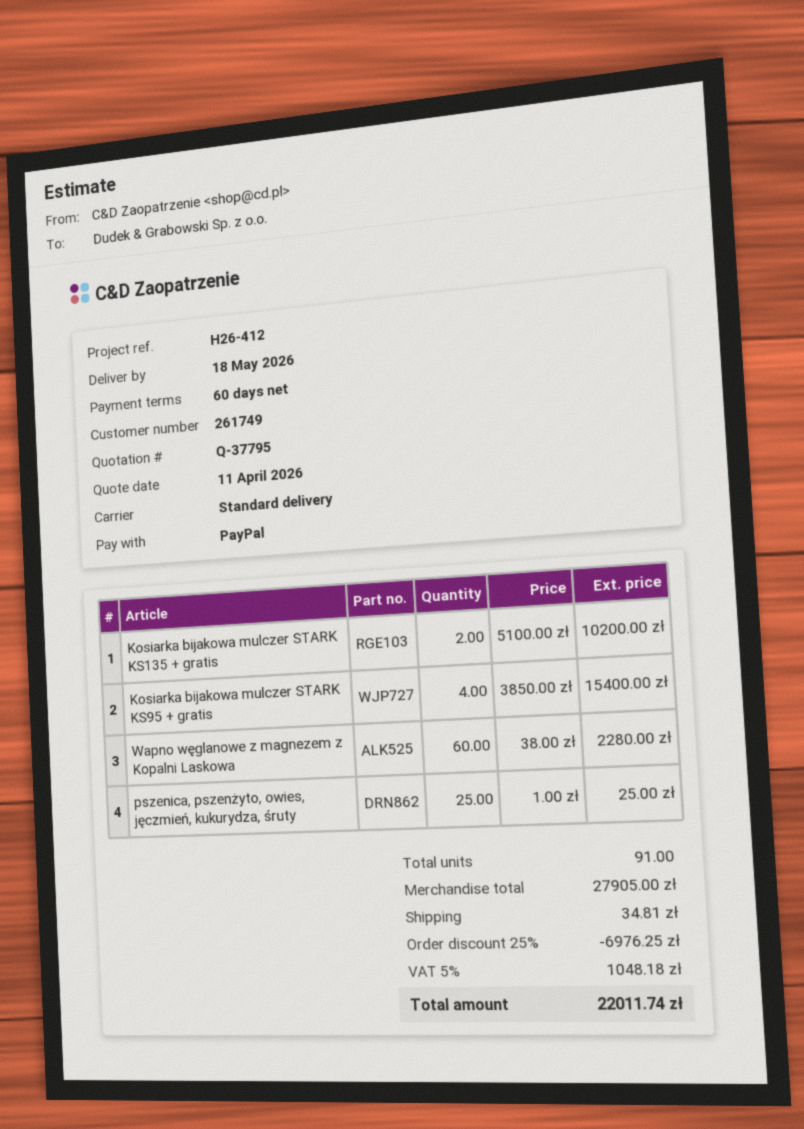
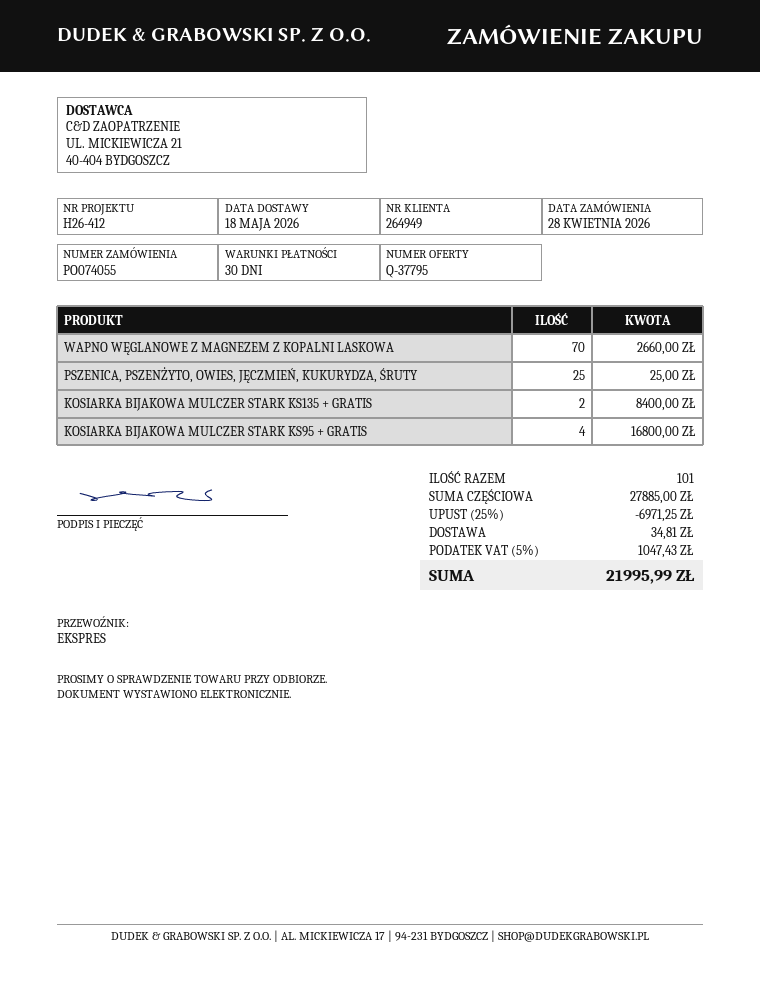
payment terms: 60 days -> 30 days
customer number: 261749 -> 264949
shipping method: standard -> express
Kosiarka bijakowa mulczer STARK KS135 + gratis: 2 for 10200.00 -> 2 for 8400.00
Kosiarka bijakowa mulczer STARK KS95 + gratis: 4 for 15400.00 -> 4 for 16800.00
Wapno węglanowe z magnezem z Kopalni Laskowa: 60 for 2280.00 -> 70 for 2660.00
total quantity: 91 -> 101
subtotal: 27905.00 -> 27885.00
discount: 25% = 6976.25 -> 25% = 6971.25
tax: 5% = 1048.18 -> 5% = 1047.43
total: 22011.74 -> 21995.99

